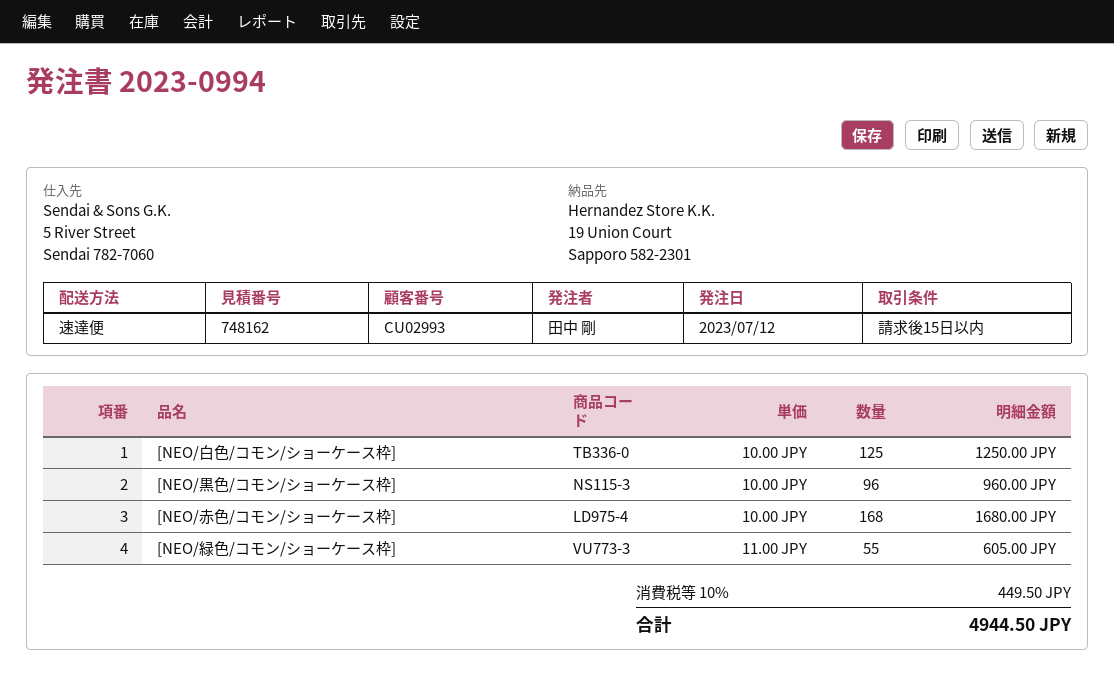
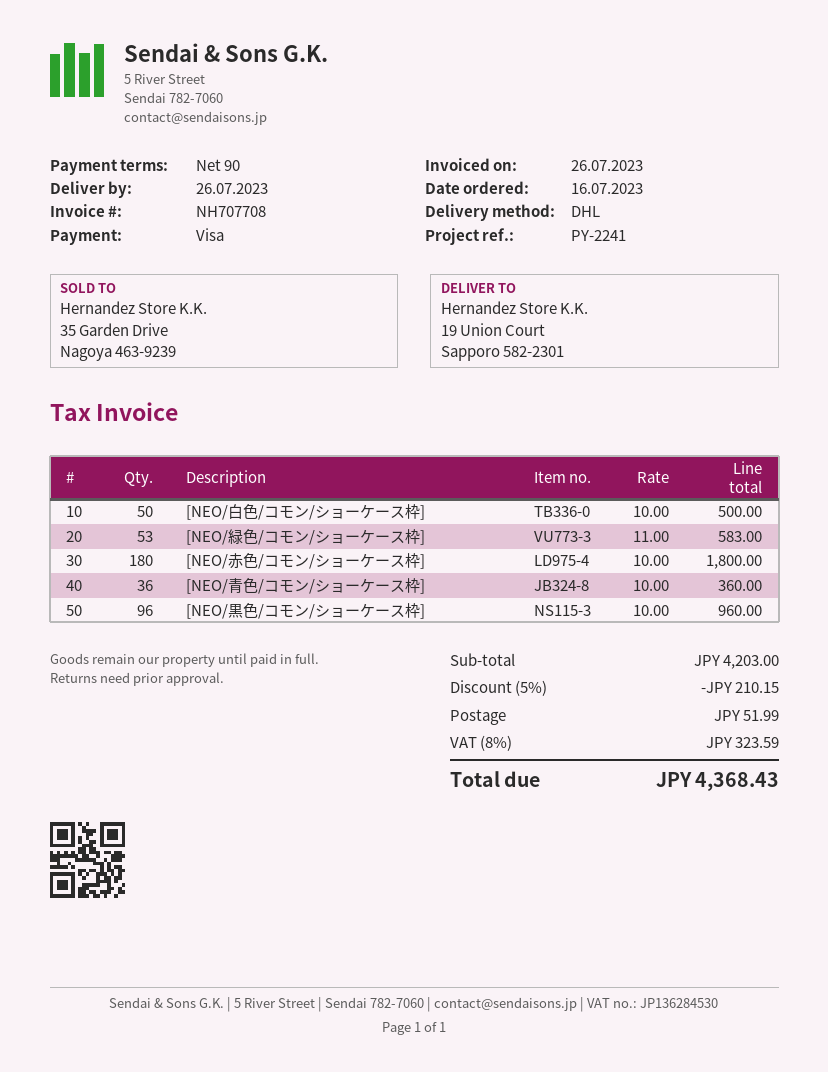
order date: 2023-07-12 -> 2023-07-16
payment terms: 15 days -> 90 days
shipping method: express -> DHL
[NEO/白色/コモン/ショーケース枠]: 125 x 10.00 = 1250.00 -> 50 x 10.00 = 500.00
[NEO/赤色/コモン/ショーケース枠]: 168 x 10.00 = 1680.00 -> 180 x 10.00 = 1800.00
[NEO/緑色/コモン/ショーケース枠]: 55 x 11.00 = 605.00 -> 53 x 11.00 = 583.00
[NEO/青色/コモン/ショーケース枠]: none -> 36 x 10.00 = 360.00
discount: none -> 5% = 210.15
shipping: none -> 51.99
tax: 10% = 449.50 -> 8% = 323.59
total: 4944.50 -> 4368.43

